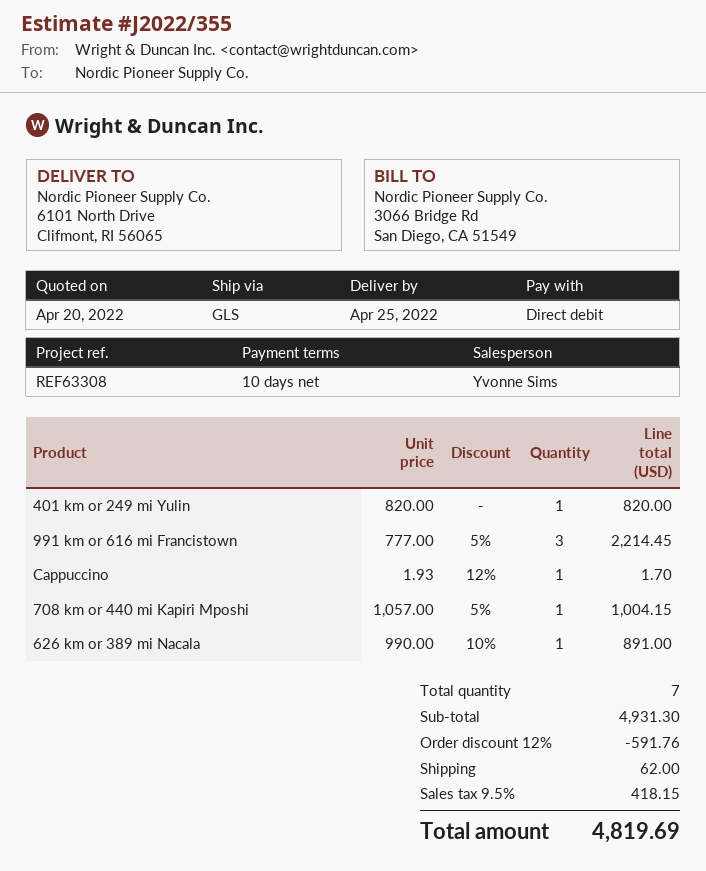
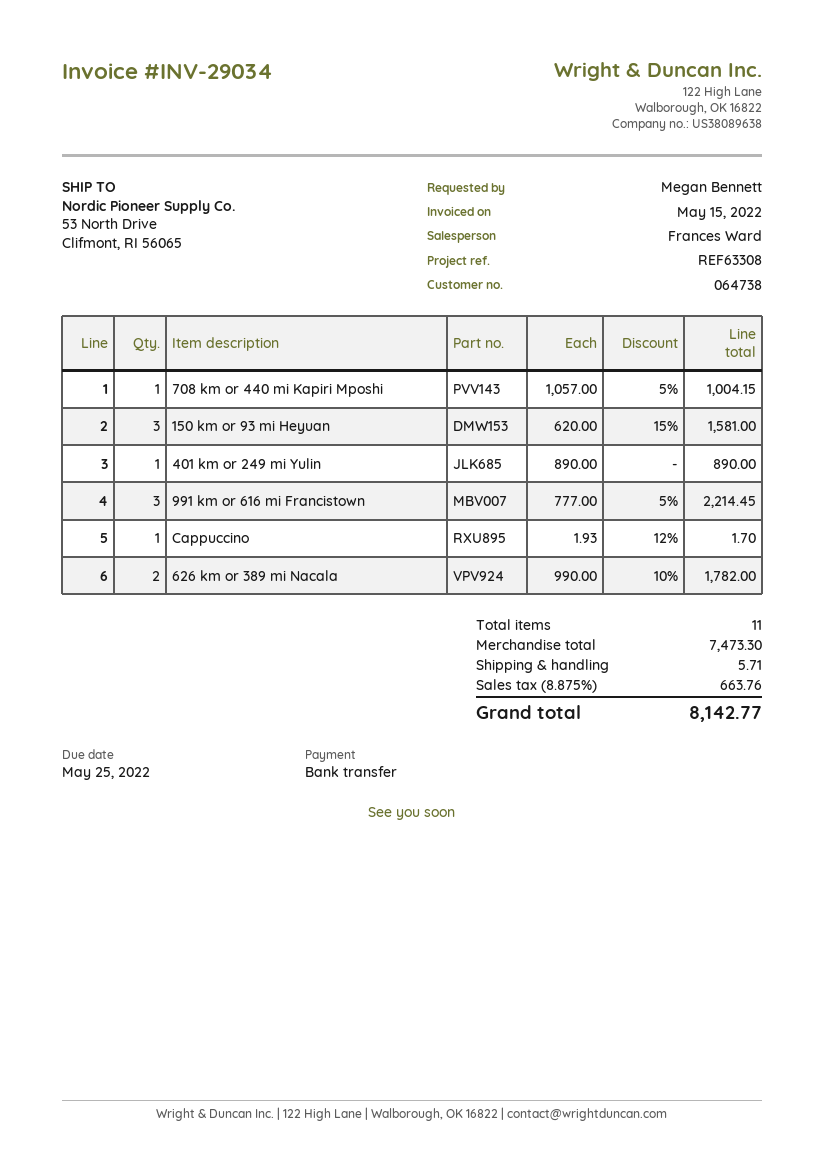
sales rep: Yvonne Sims -> Frances Ward
payment method: direct debit -> bank transfer
ship to: 6101 North Drive, Clifmont, RI 56065 -> 53 North Drive, Clifmont, RI 56065
401 km or 249 mi Yulin: 1 x 820.00 = 820.00 -> 1 x 890.00 = 890.00
626 km or 389 mi Nacala: 1 x 990.00 - 10% = 891.00 -> 2 x 990.00 - 10% = 1782.00
150 km or 93 mi Heyuan: none -> 3 x 620.00 - 15% = 1581.00
total quantity: 7 -> 11
subtotal: 4931.30 -> 7473.30
discount: 12% = 591.76 -> none
shipping: 62.00 -> 5.71
tax: 9.5% = 418.15 -> 8.875% = 663.76
total: 4819.69 -> 8142.77

